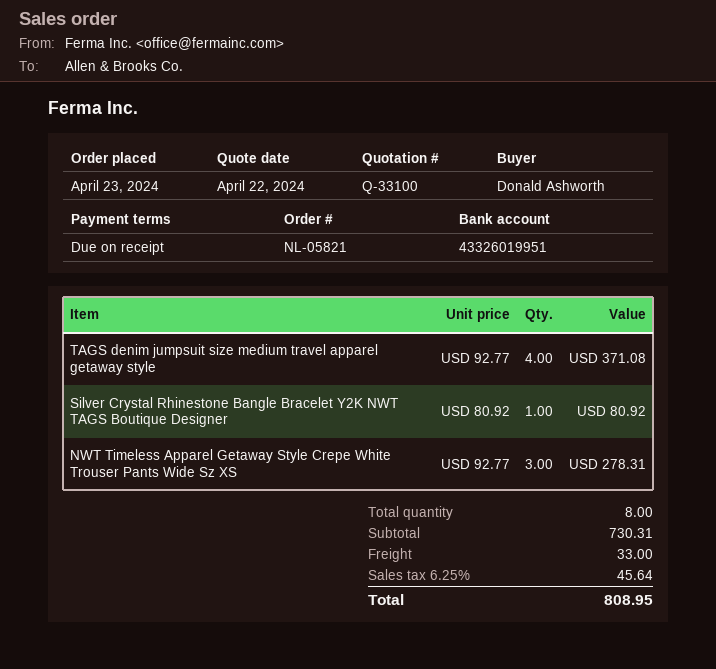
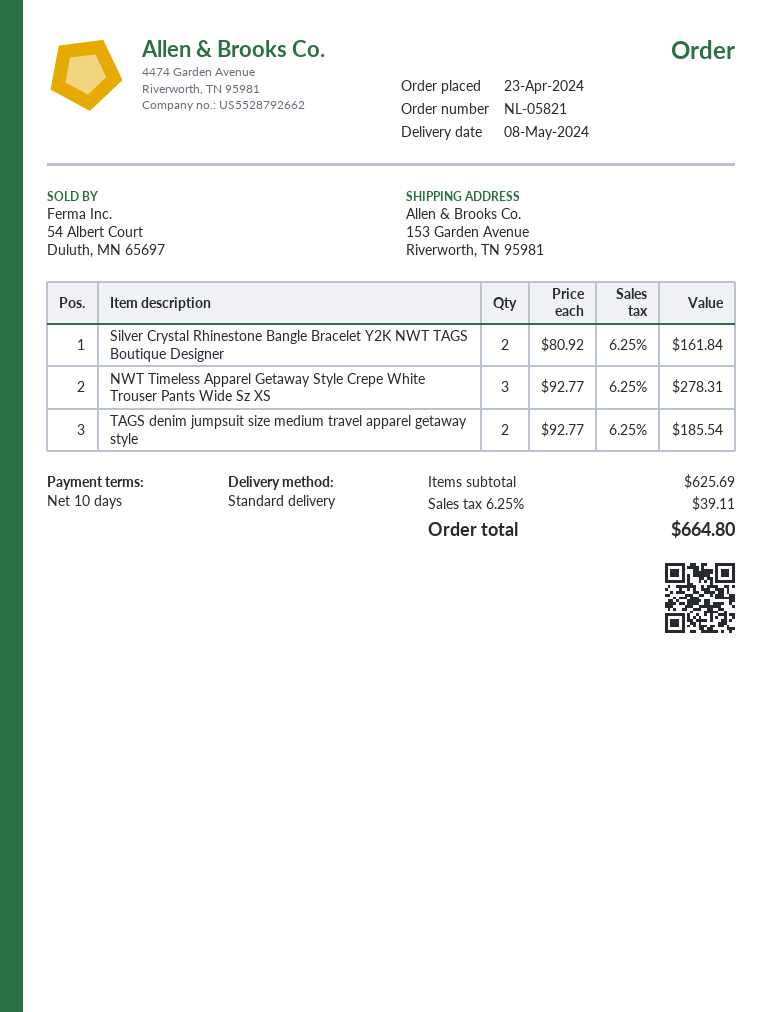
payment terms: on receipt -> 10 days
TAGS denim jumpsuit size medium travel apparel getaway style: 4 x 92.77 = 371.08 -> 2 x 92.77 = 185.54
Silver Crystal Rhinestone Bangle Bracelet Y2K NWT TAGS Boutique Designer: 1 x 80.92 = 80.92 -> 2 x 80.92 = 161.84
subtotal: 730.31 -> 625.69
shipping: 33.00 -> none
tax: 6.25% = 45.64 -> 6.25% = 39.11
total: 808.95 -> 664.80

